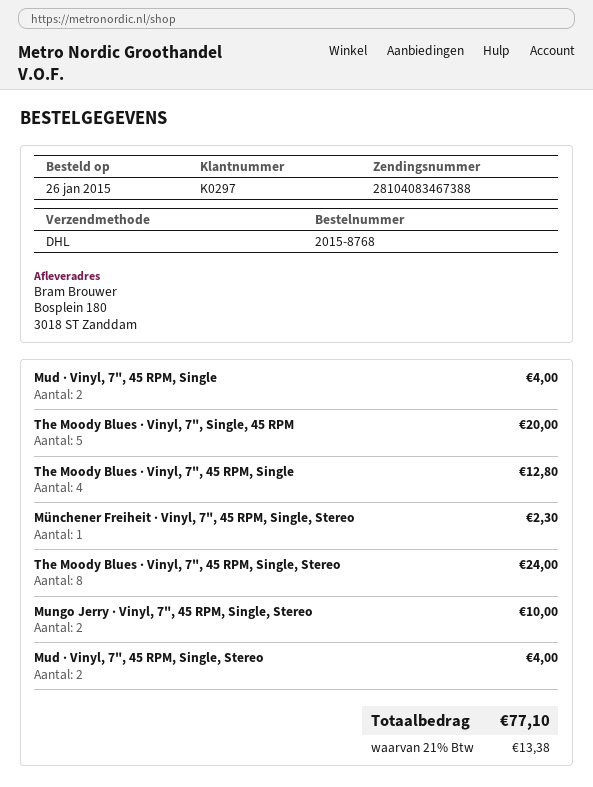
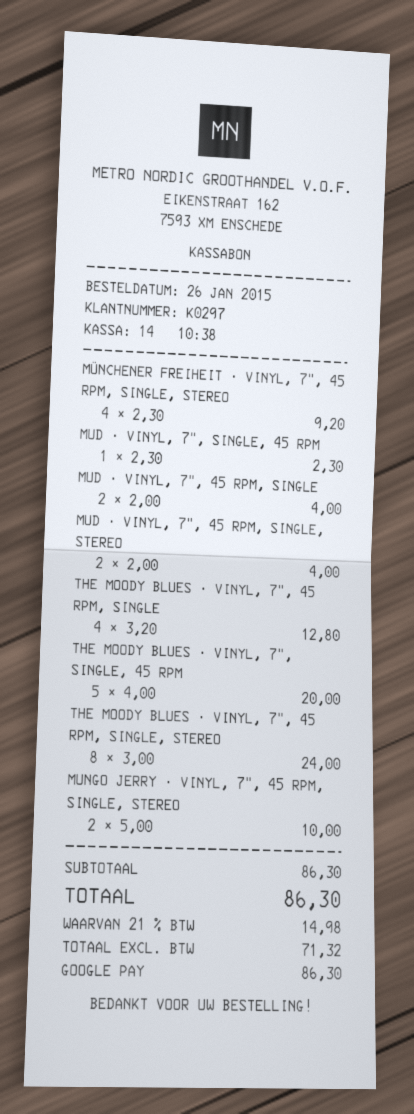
Münchener Freiheit · Vinyl, 7", 45 RPM, Single, Stereo: 1 for 2.30 -> 4 for 9.20
MUD · VINYL, 7", SINGLE, 45 RPM: none -> 1 for 2.30
tax: 21% = 13.38 -> 21% = 14.98
total: 77.10 -> 86.30

